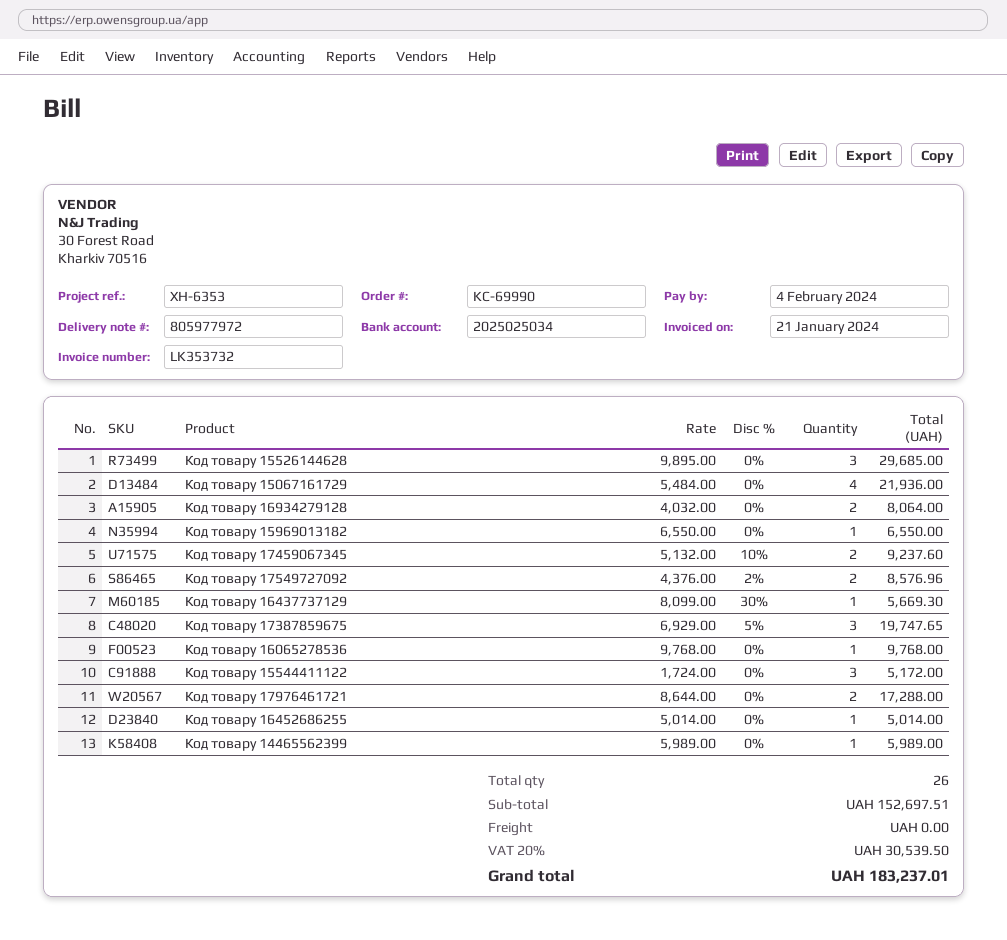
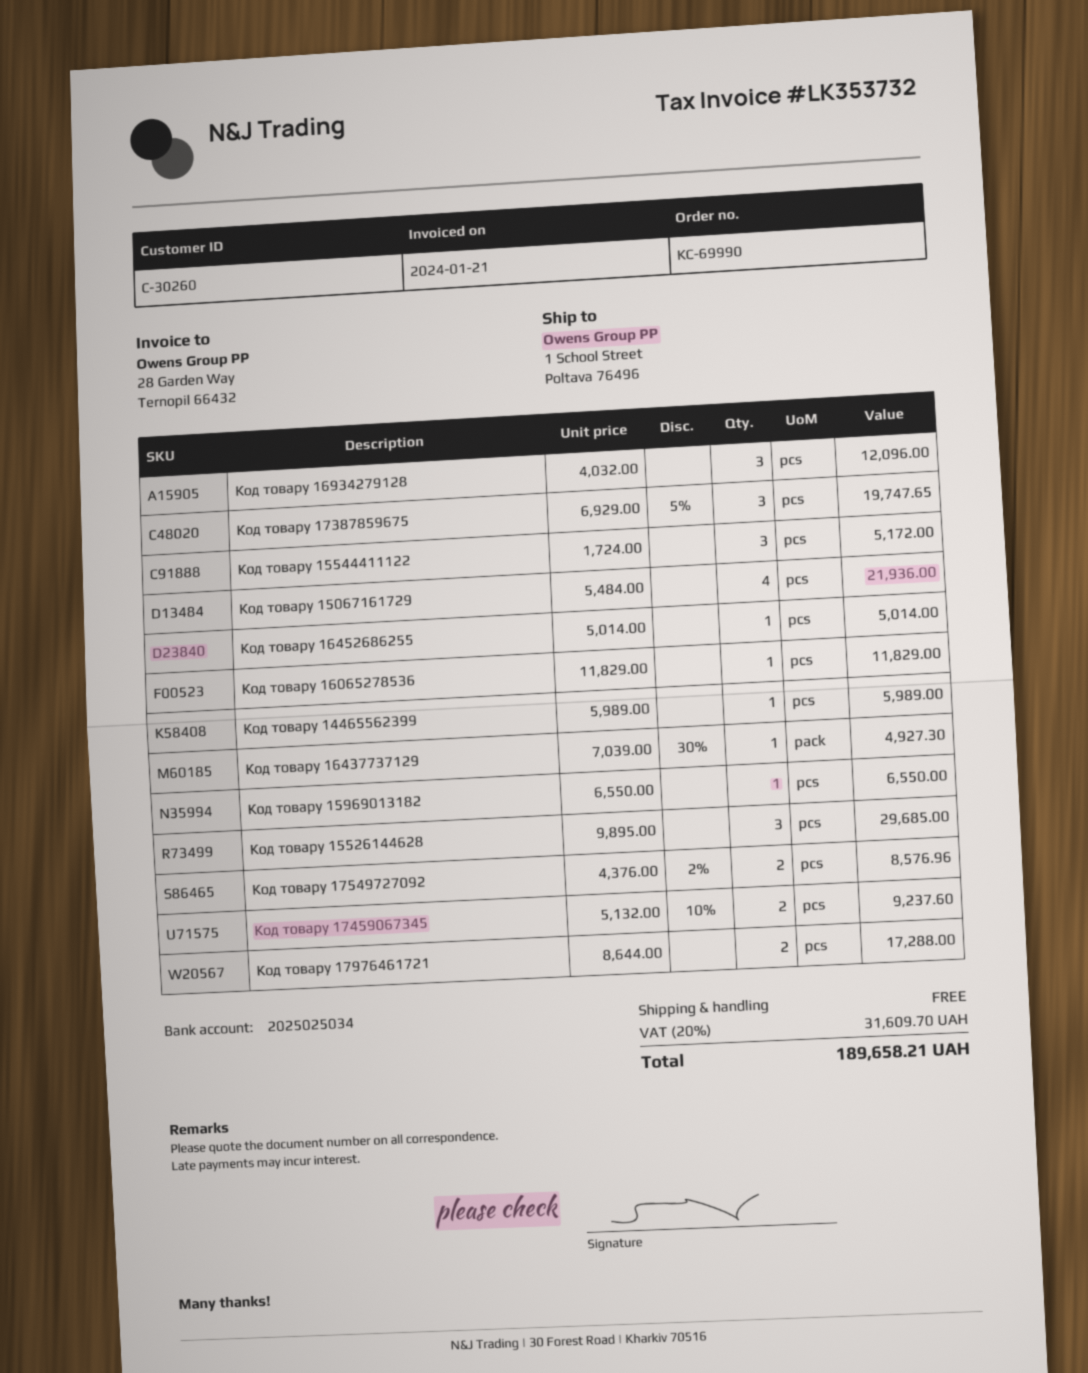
Код товару 16934279128: 2 x 4032.00 = 8064.00 -> 3 x 4032.00 = 12096.00
Код товару 16437737129: 1 x 8099.00 - 30% = 5669.30 -> 1 x 7039.00 - 30% = 4927.30
Код товару 16065278536: 1 x 9768.00 = 9768.00 -> 1 x 11829.00 = 11829.00
tax: 20% = 30539.50 -> 20% = 31609.70
total: 183237.01 -> 189658.21

